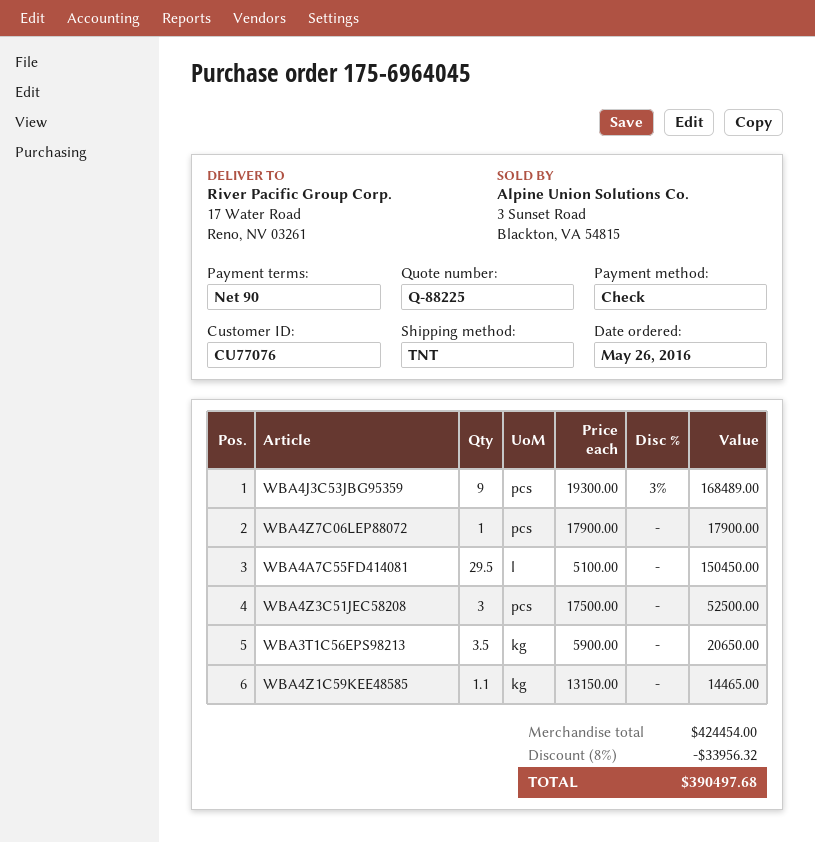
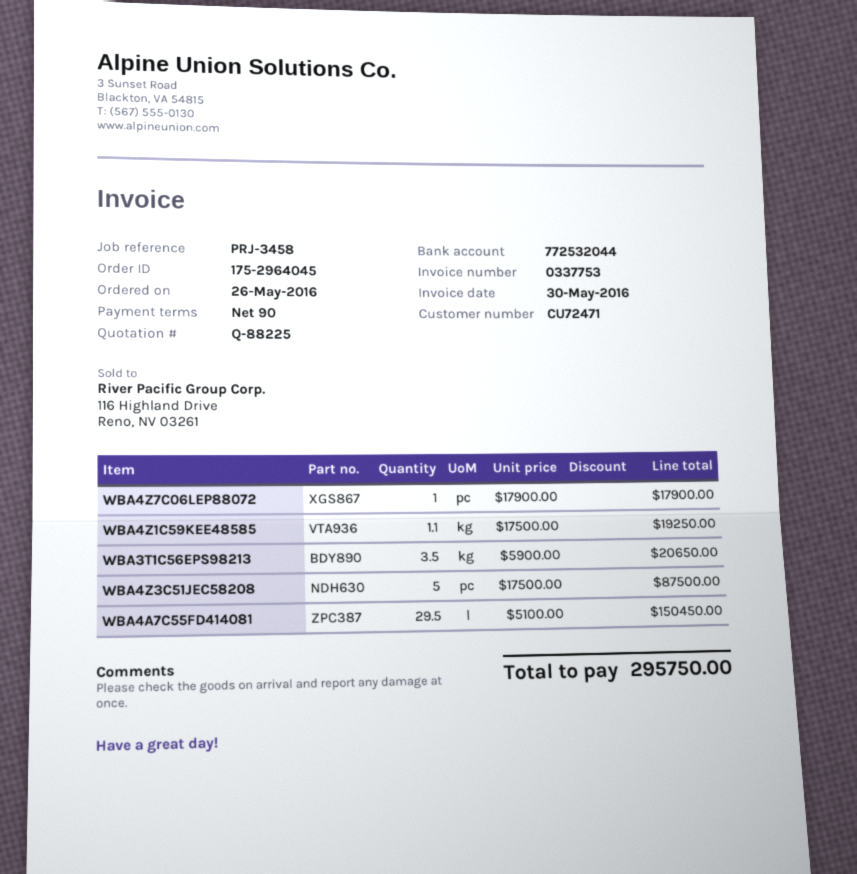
order number: 175-6964045 -> 175-2964045
customer number: CU77076 -> CU72471
WBA4J3C53JBG95359: 9 x 19300.00 - 3% = 168489.00 -> none
WBA4Z3C51JEC58208: 3 x 17500.00 = 52500.00 -> 5 x 17500.00 = 87500.00
WBA4Z1C59KEE48585: 1.1 x 13150.00 = 14465.00 -> 1.1 x 17500.00 = 19250.00
discount: 8% = 33956.32 -> none
total: 390497.68 -> 295750.00

